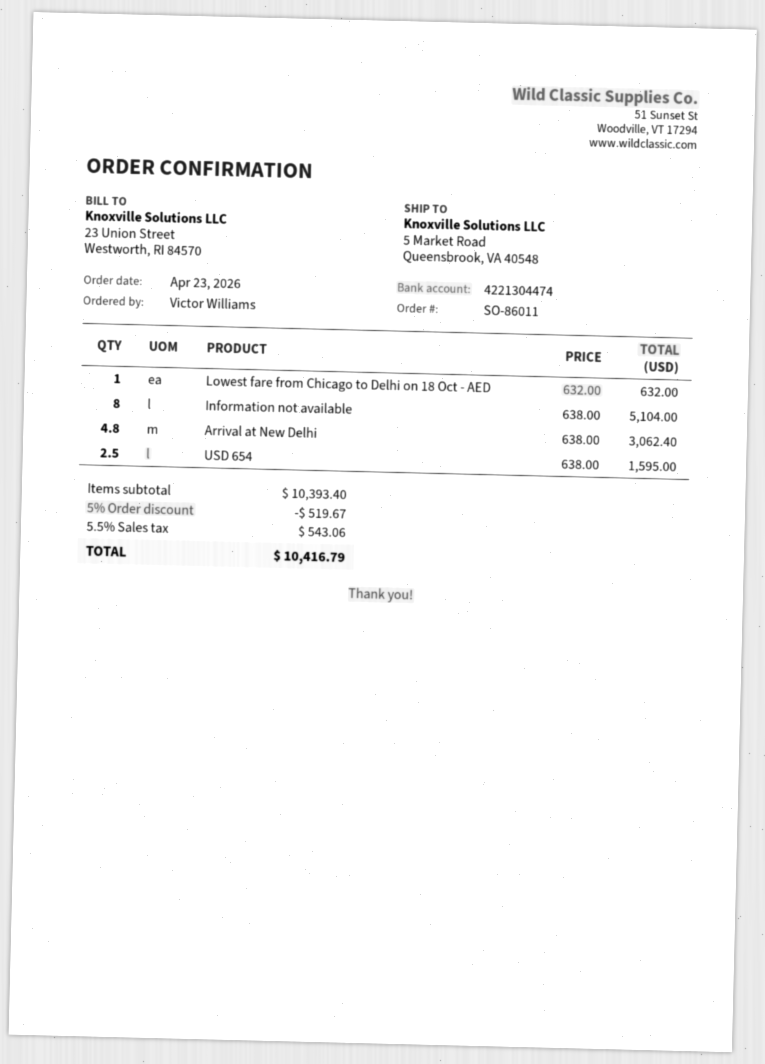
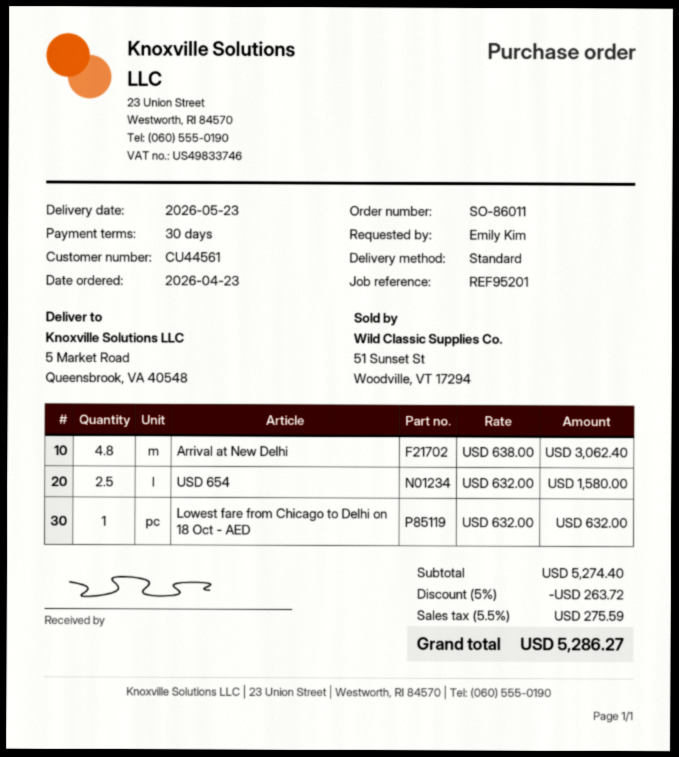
ordered by: Victor Williams -> Emily Kim
Information not available: 8 x 638.00 = 5104.00 -> none
USD 654: 2.5 x 638.00 = 1595.00 -> 2.5 x 632.00 = 1580.00
subtotal: 10393.40 -> 5274.40
discount: 5% = 519.67 -> 5% = 263.72
tax: 5.5% = 543.06 -> 5.5% = 275.59
total: 10416.79 -> 5286.27

